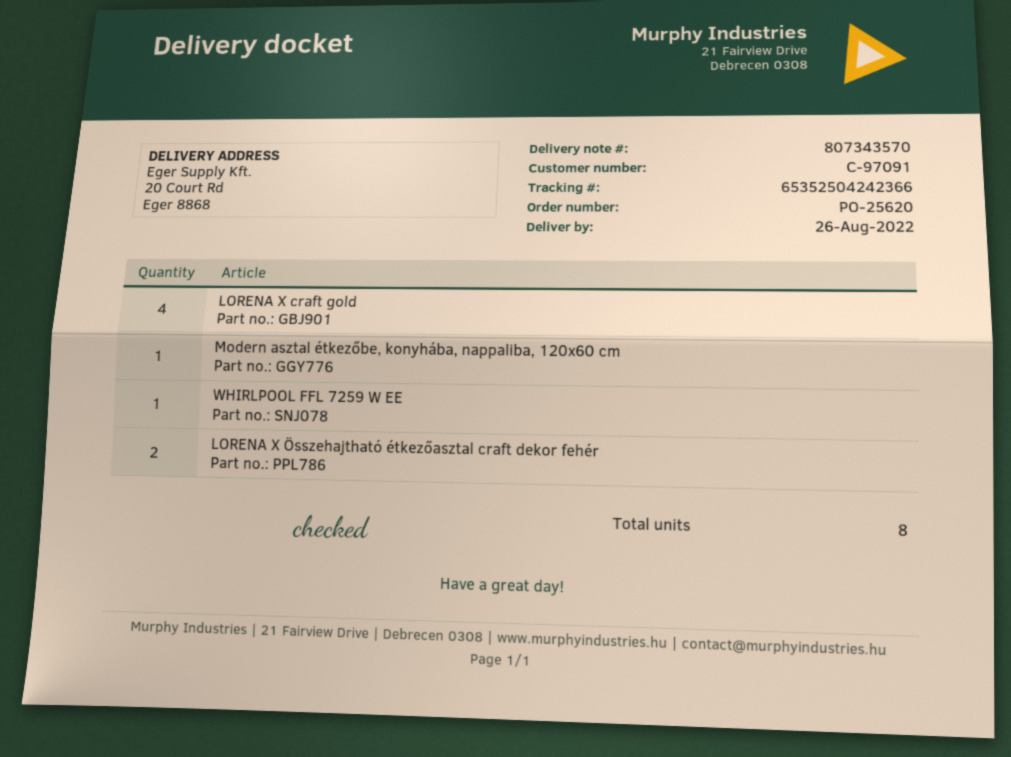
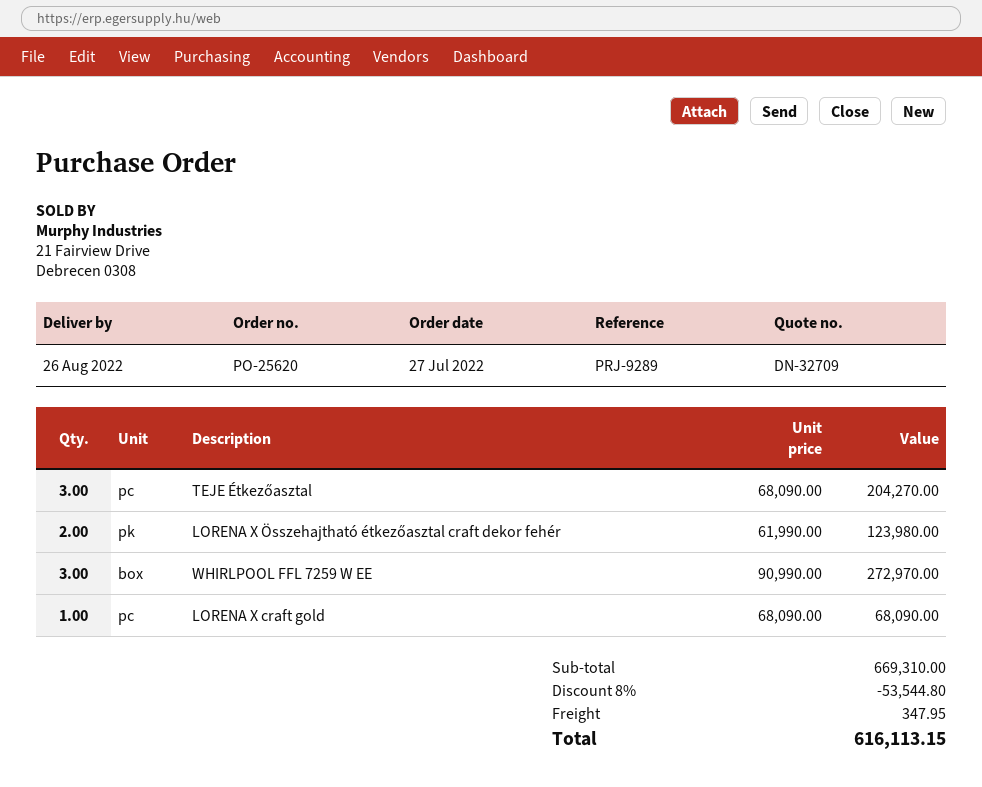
LORENA X craft gold: 4 -> 1
Modern asztal étkezőbe, konyhába, nappaliba, 120x60 cm: 1 -> none
WHIRLPOOL FFL 7259 W EE: 1 -> 3
TEJE Étkezőasztal: none -> 3

